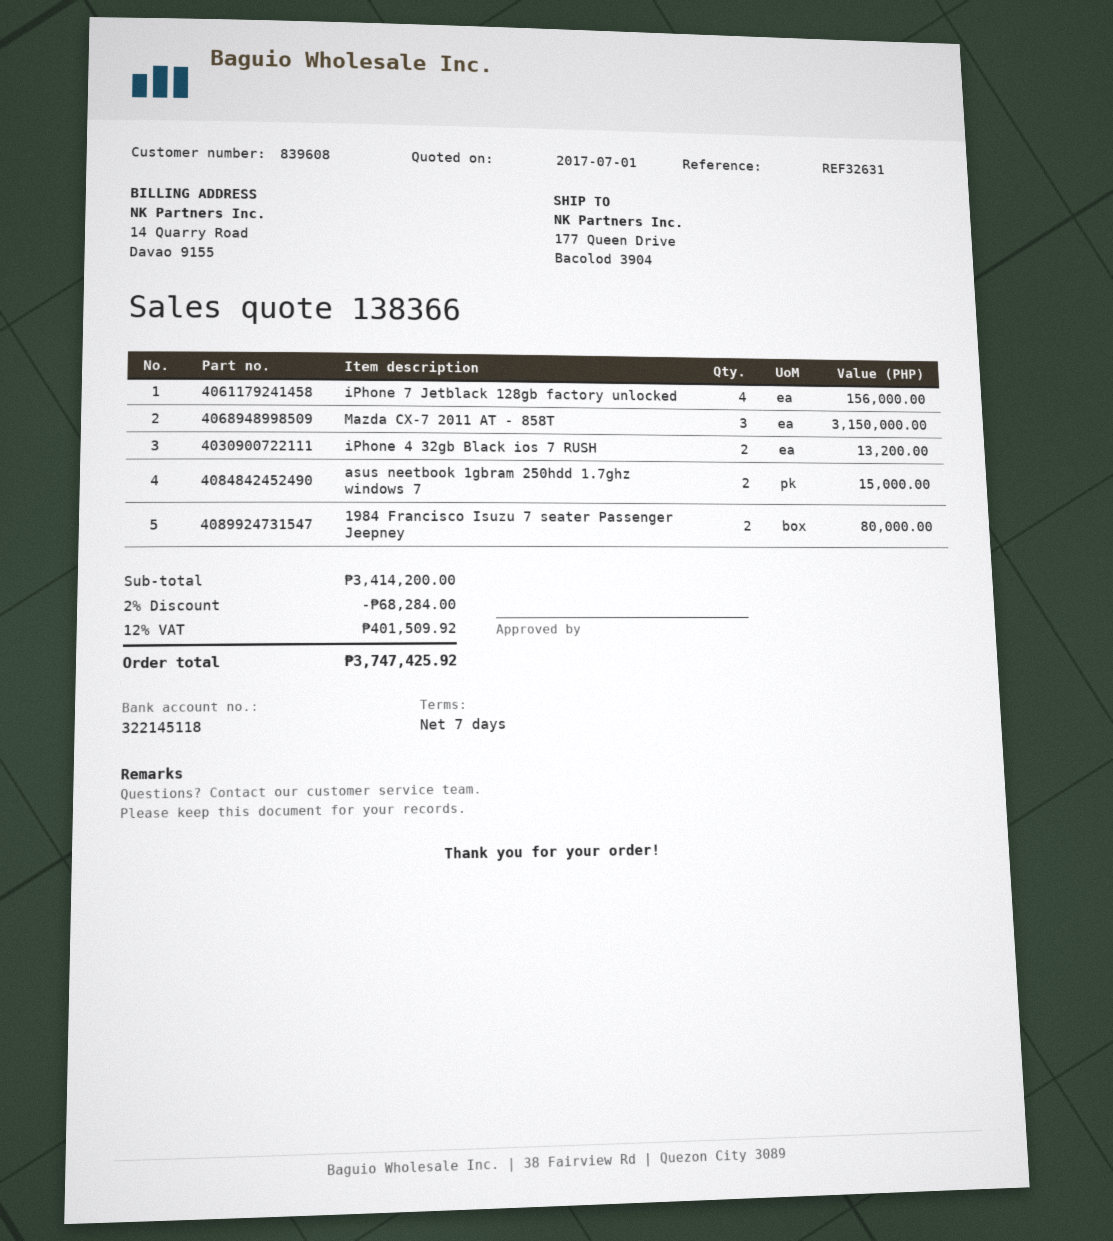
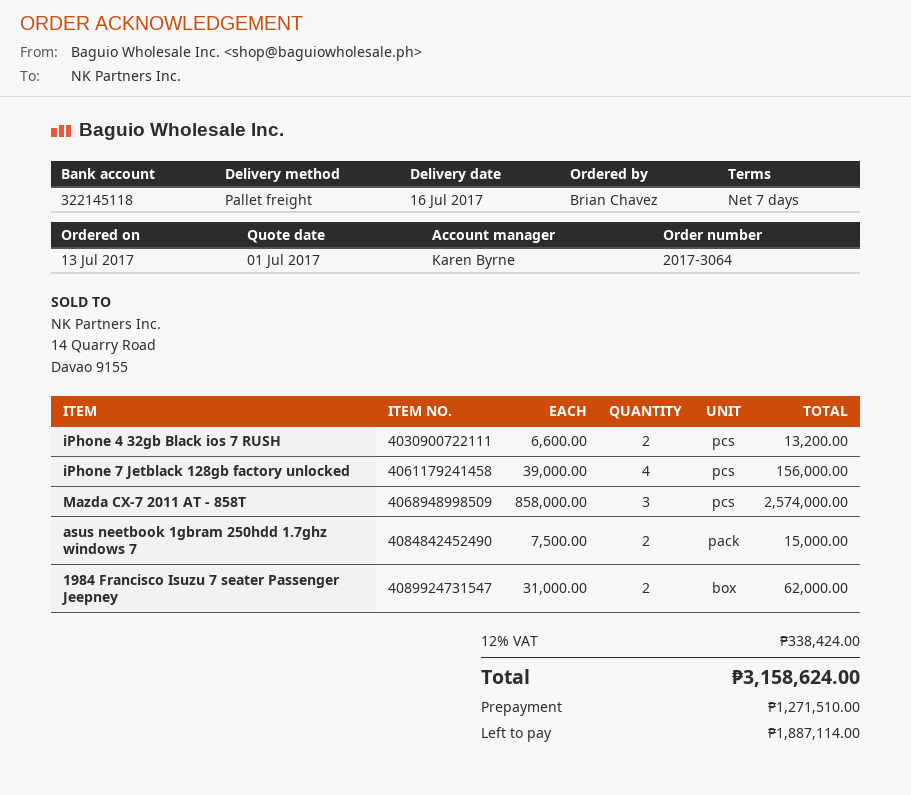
Mazda CX-7 2011 AT - 858T: 3 for 3150000.00 -> 3 for 2574000.00
1984 Francisco Isuzu 7 seater Passenger Jeepney: 2 for 80000.00 -> 2 for 62000.00
discount: 2% = 68284.00 -> none
tax: 12% = 401509.92 -> 12% = 338424.00
total: 3747425.92 -> 3158624.00

